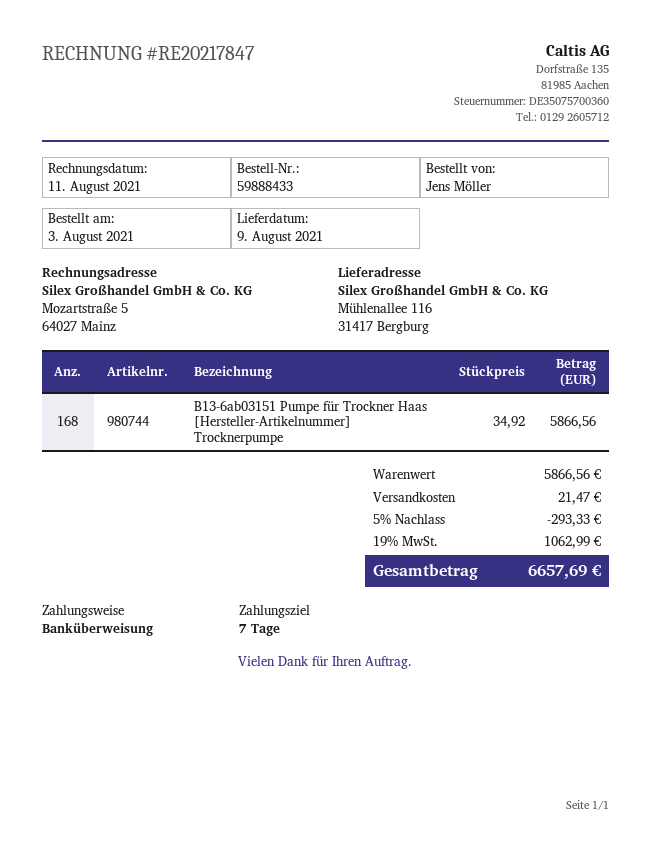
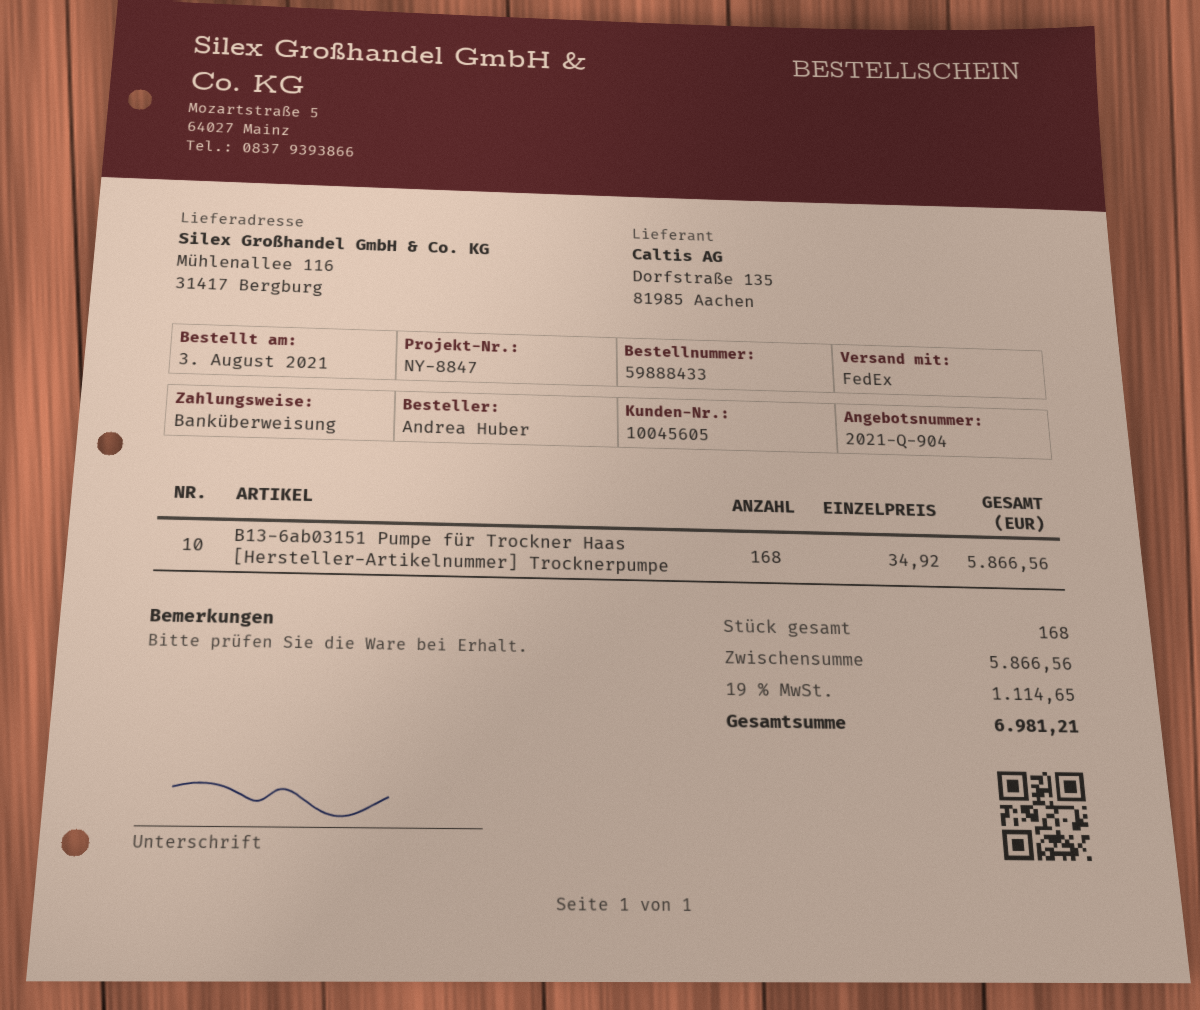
ordered by: Jens Möller -> Andrea Huber
discount: 5% = 293.33 -> none
shipping: 21.47 -> none
tax: 19% = 1062.99 -> 19% = 1114.65
total: 6657.69 -> 6981.21

